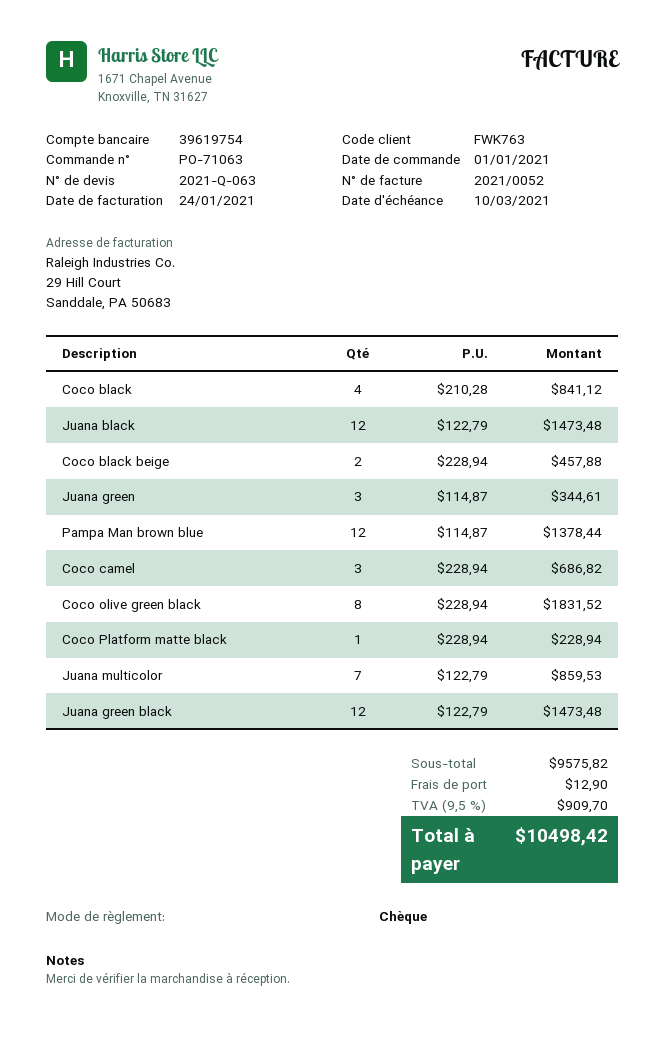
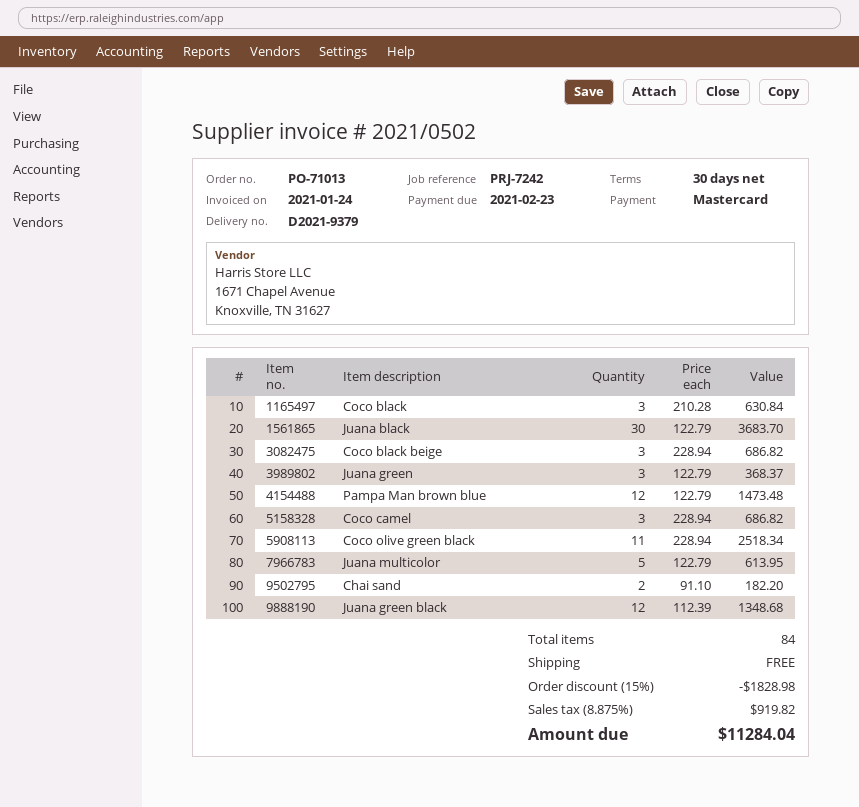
order number: PO-71063 -> PO-71013
invoice number: 2021/0052 -> 2021/0502
due date: 2021-03-10 -> 2021-02-23
payment method: cheque -> Mastercard
Coco black: 4 x 210.28 = 841.12 -> 3 x 210.28 = 630.84
Juana black: 12 x 122.79 = 1473.48 -> 30 x 122.79 = 3683.70
Coco black beige: 2 x 228.94 = 457.88 -> 3 x 228.94 = 686.82
Juana green: 3 x 114.87 = 344.61 -> 3 x 122.79 = 368.37
Pampa Man brown blue: 12 x 114.87 = 1378.44 -> 12 x 122.79 = 1473.48
Coco olive green black: 8 x 228.94 = 1831.52 -> 11 x 228.94 = 2518.34
Coco Platform matte black: 1 x 228.94 = 228.94 -> none
Juana multicolor: 7 x 122.79 = 859.53 -> 5 x 122.79 = 613.95
Juana green black: 12 x 122.79 = 1473.48 -> 12 x 112.39 = 1348.68
Chai sand: none -> 2 x 91.10 = 182.20
discount: none -> 15% = 1828.98
shipping: 12.90 -> 0.00
tax: 9.5% = 909.70 -> 8.875% = 919.82
total: 10498.42 -> 11284.04

